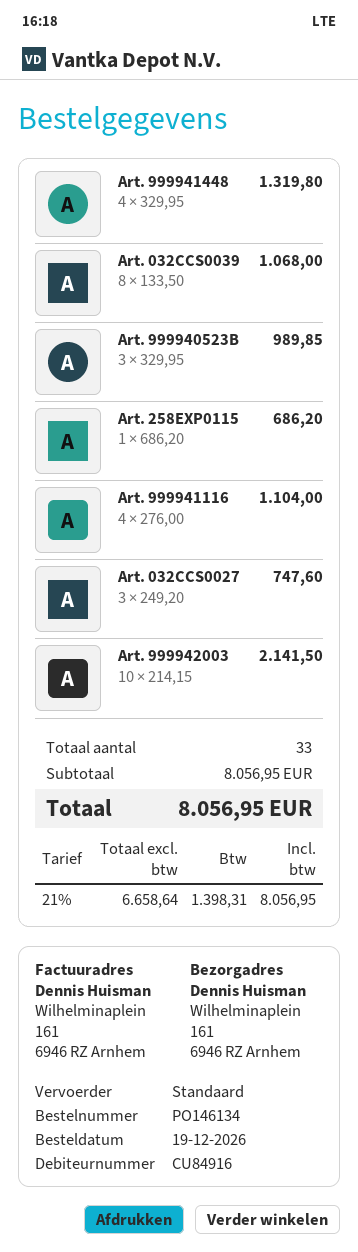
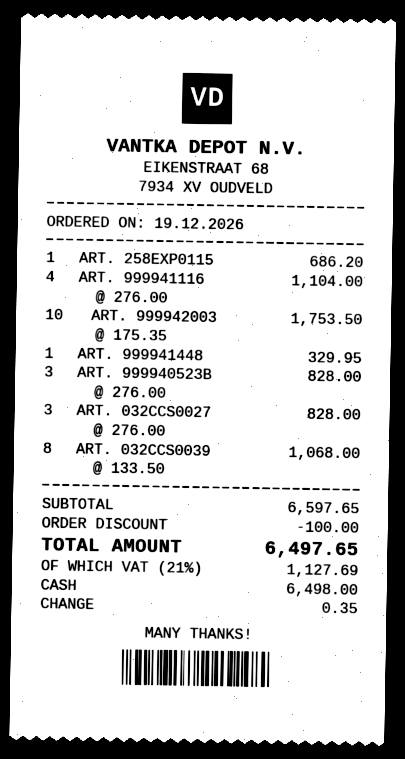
Art. 999941448: 4 x 329.95 = 1319.80 -> 1 x 329.95 = 329.95
Art. 999940523B: 3 x 329.95 = 989.85 -> 3 x 276.00 = 828.00
Art. 032CCS0027: 3 x 249.20 = 747.60 -> 3 x 276.00 = 828.00
Art. 999942003: 10 x 214.15 = 2141.50 -> 10 x 175.35 = 1753.50
subtotal: 8056.95 -> 6597.65
discount: none -> 100.00
tax: 21% = 1398.31 -> 21% = 1127.69
total: 8056.95 -> 6497.65

